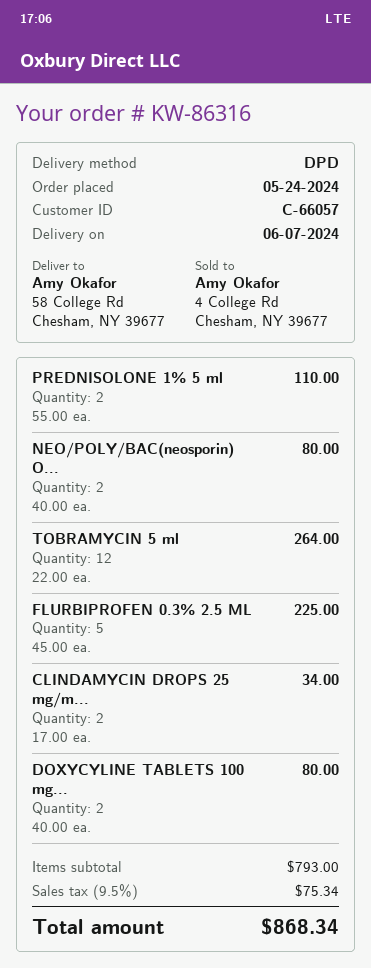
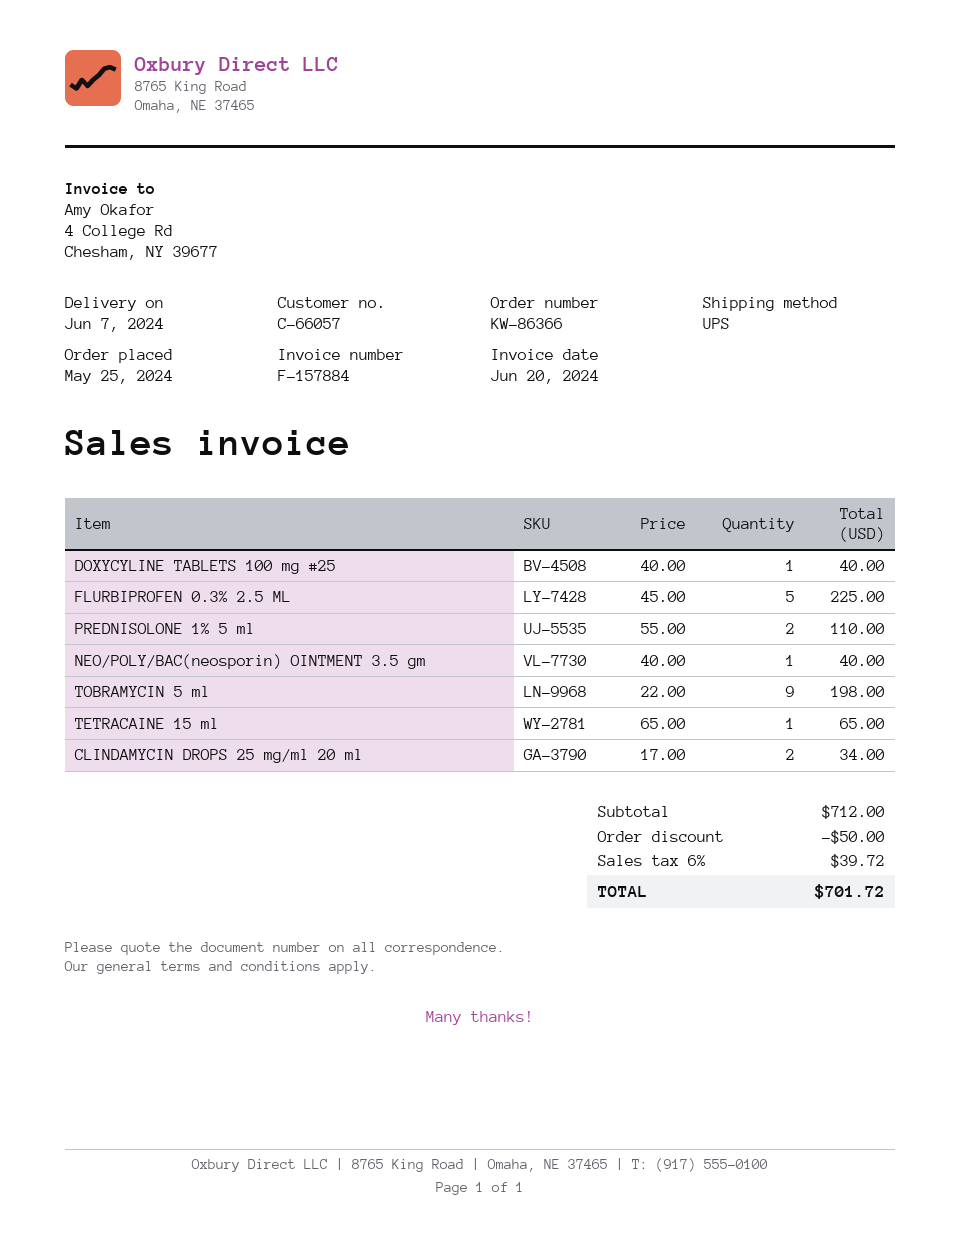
order number: KW-86316 -> KW-86366
order date: 2024-05-24 -> 2024-05-25
shipping method: DPD -> UPS
NEO/POLY/BAC(neosporin) O...: 2 x 40.00 = 80.00 -> 1 x 40.00 = 40.00
TOBRAMYCIN 5 ml: 12 x 22.00 = 264.00 -> 9 x 22.00 = 198.00
DOXYCYLINE TABLETS 100 mg...: 2 x 40.00 = 80.00 -> 1 x 40.00 = 40.00
TETRACAINE 15 ml: none -> 1 x 65.00 = 65.00
subtotal: 793.00 -> 712.00
discount: none -> 50.00
tax: 9.5% = 75.34 -> 6% = 39.72
total: 868.34 -> 701.72

